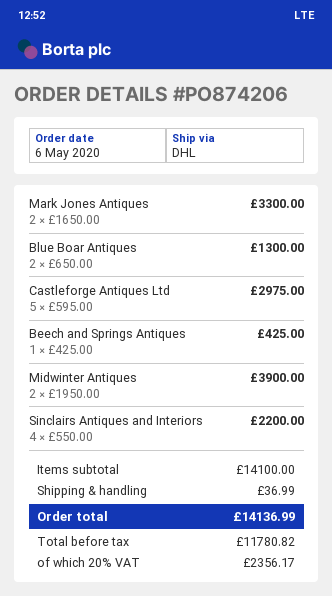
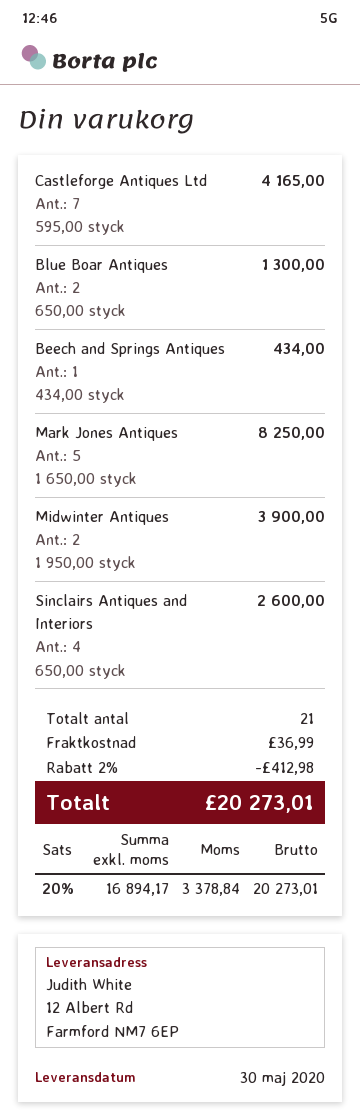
Mark Jones Antiques: 2 x 1650.00 = 3300.00 -> 5 x 1650.00 = 8250.00
Castleforge Antiques Ltd: 5 x 595.00 = 2975.00 -> 7 x 595.00 = 4165.00
Beech and Springs Antiques: 1 x 425.00 = 425.00 -> 1 x 434.00 = 434.00
Sinclairs Antiques and Interiors: 4 x 550.00 = 2200.00 -> 4 x 650.00 = 2600.00
discount: none -> 2% = 412.98
net: 11780.82 -> 16894.17
tax: 20% = 2356.17 -> 20% = 3378.84
total: 14136.99 -> 20273.01

